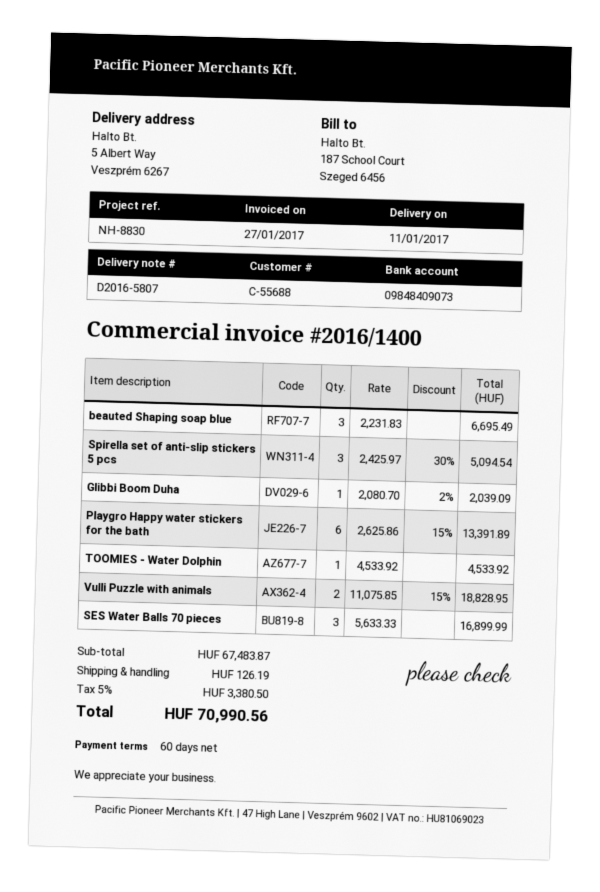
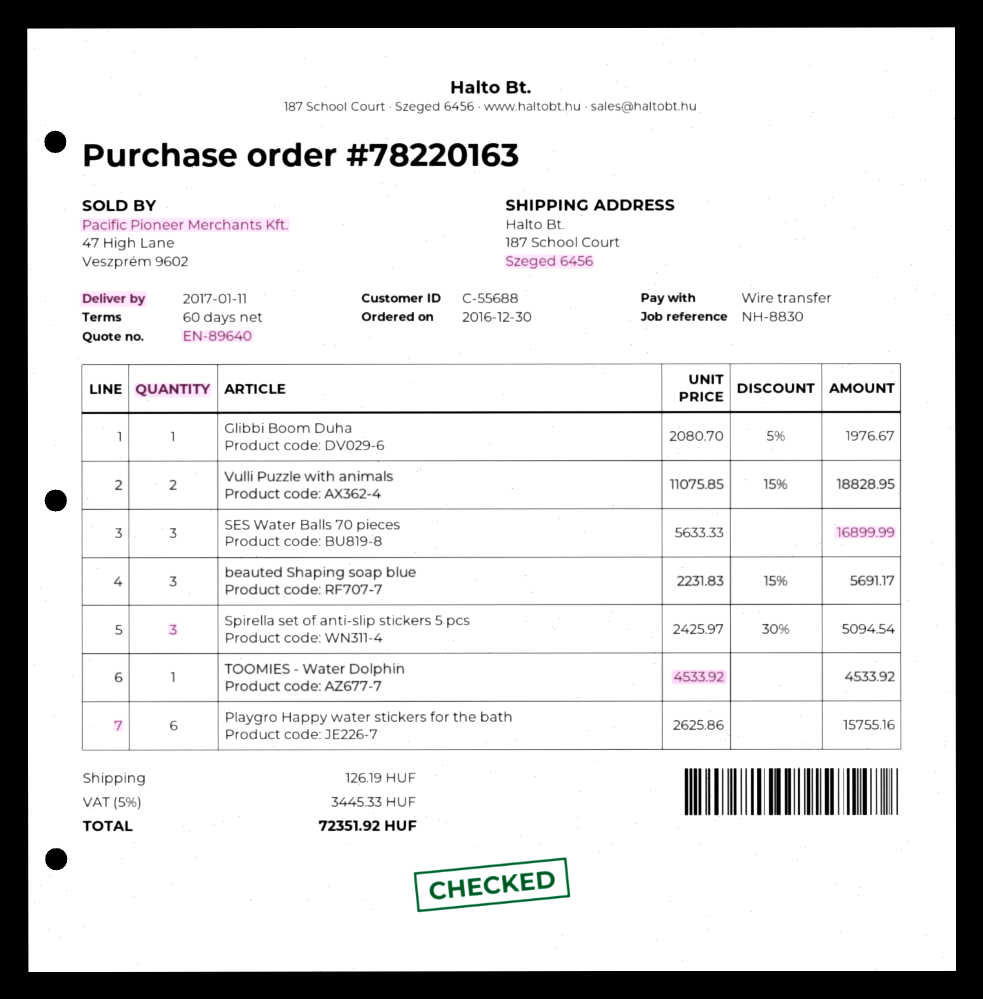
ship to: 5 Albert Way, Veszprém 6267 -> 187 School Court, Szeged 6456
beauted Shaping soap blue: 3 x 2231.83 = 6695.49 -> 3 x 2231.83 - 15% = 5691.17
Glibbi Boom Duha: 1 x 2080.70 - 2% = 2039.09 -> 1 x 2080.70 - 5% = 1976.67
Playgro Happy water stickers for the bath: 6 x 2625.86 - 15% = 13391.89 -> 6 x 2625.86 = 15755.16
tax: 5% = 3380.50 -> 5% = 3445.33
total: 70990.56 -> 72351.92

